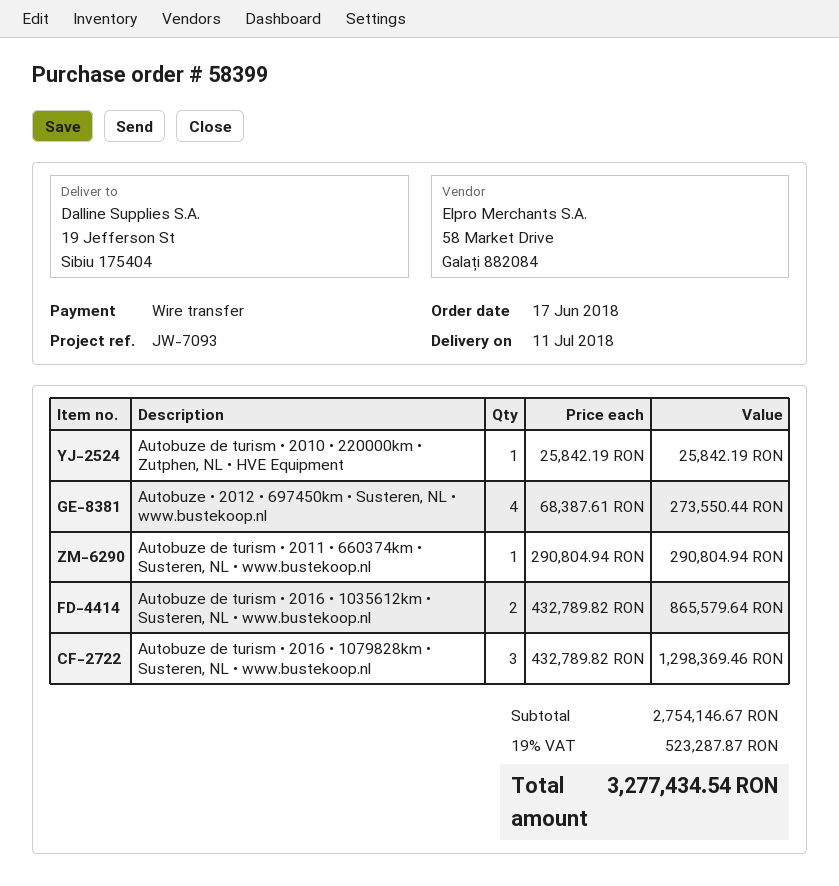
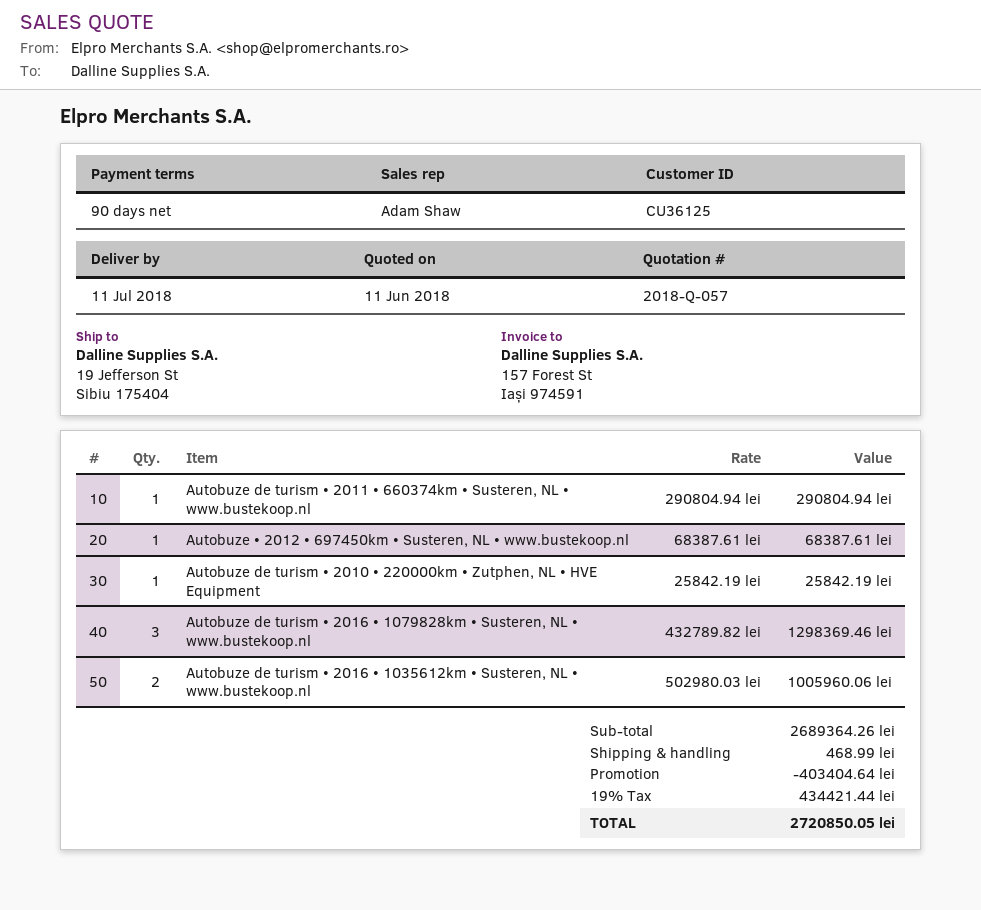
Autobuze • 2012 • 697450km • Susteren, NL • www.bustekoop.nl: 4 x 68387.61 = 273550.44 -> 1 x 68387.61 = 68387.61
Autobuze de turism • 2016 • 1035612km • Susteren, NL • www.bustekoop.nl: 2 x 432789.82 = 865579.64 -> 2 x 502980.03 = 1005960.06
subtotal: 2754146.67 -> 2689364.26
discount: none -> 403404.64
shipping: none -> 468.99
tax: 19% = 523287.87 -> 19% = 434421.44
total: 3277434.54 -> 2720850.05

